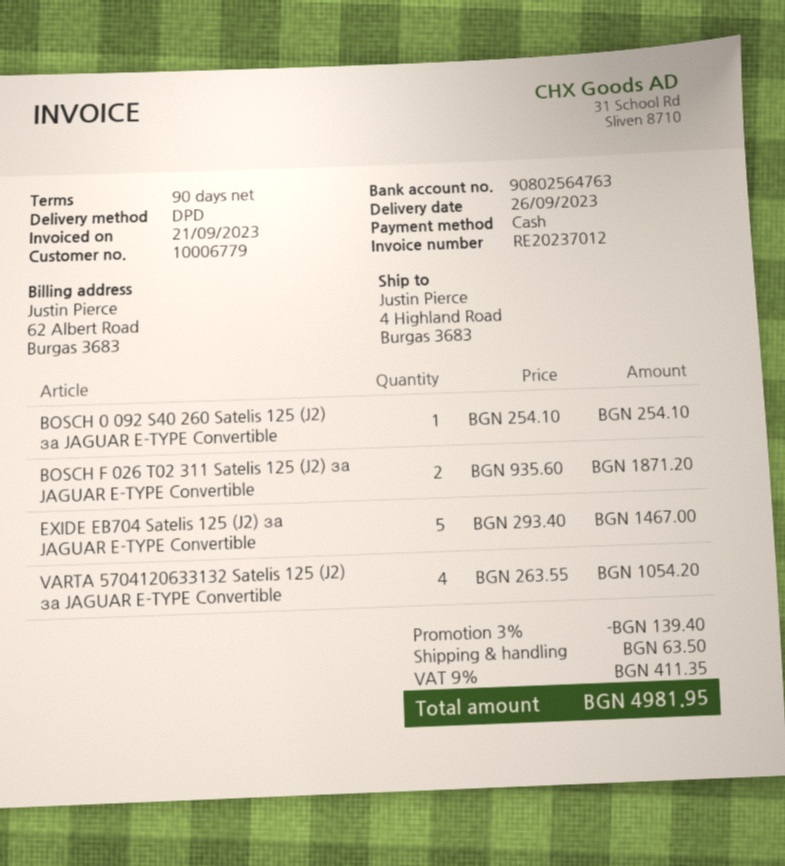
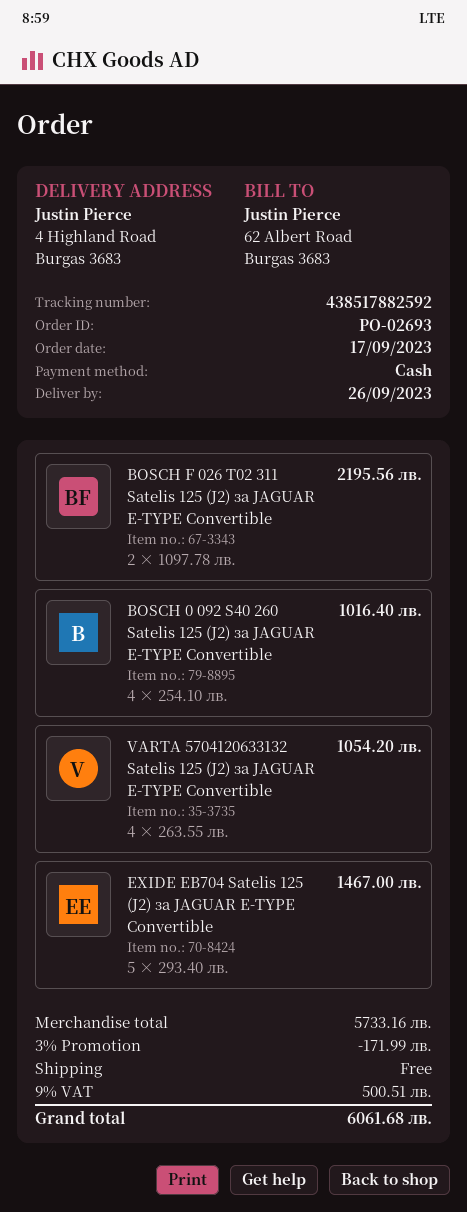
BOSCH 0 092 S40 260 Satelis 125 (J2) за JAGUAR E-TYPE Convertible: 1 x 254.10 = 254.10 -> 4 x 254.10 = 1016.40
BOSCH F 026 T02 311 Satelis 125 (J2) за JAGUAR E-TYPE Convertible: 2 x 935.60 = 1871.20 -> 2 x 1097.78 = 2195.56
discount: 3% = 139.40 -> 3% = 171.99
shipping: 63.50 -> 0.00
tax: 9% = 411.35 -> 9% = 500.51
total: 4981.95 -> 6061.68

